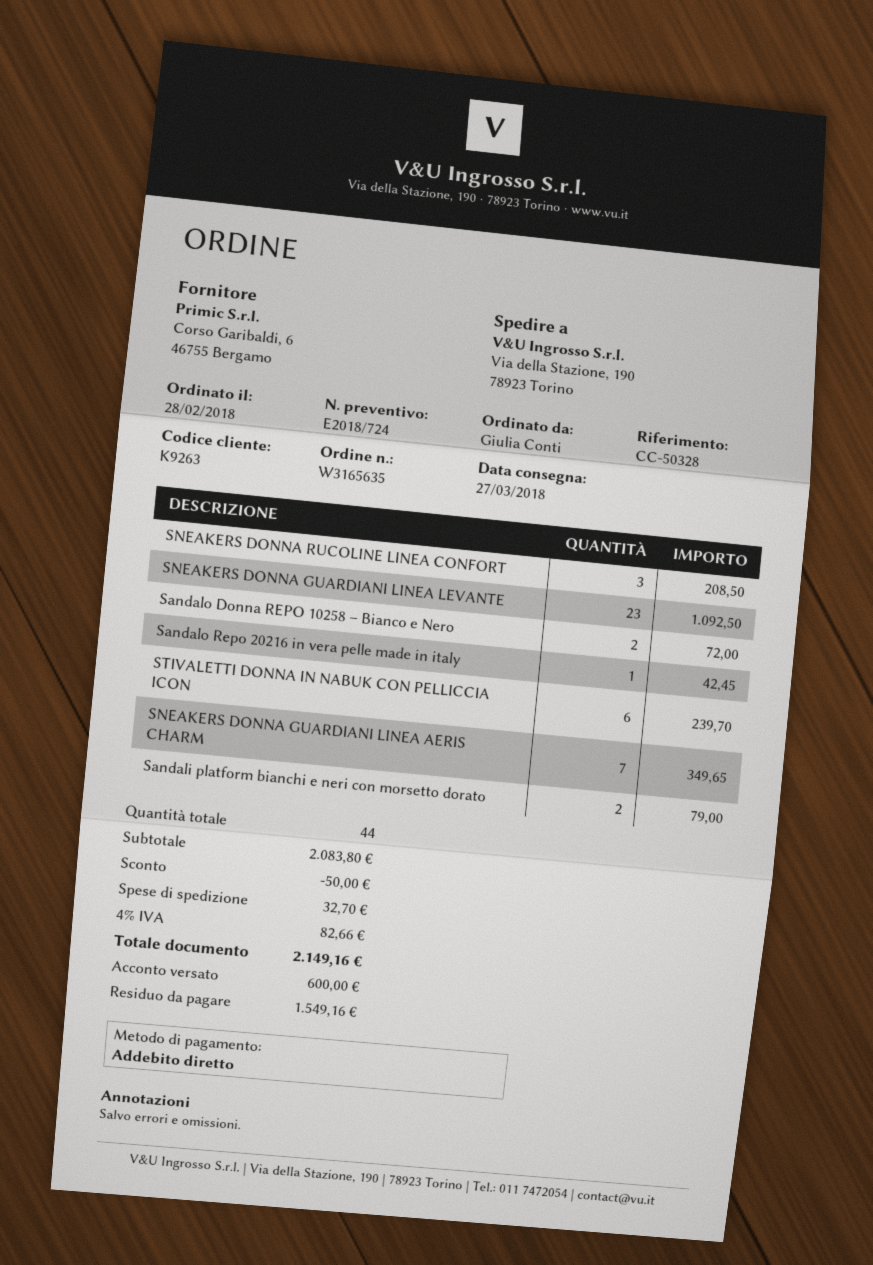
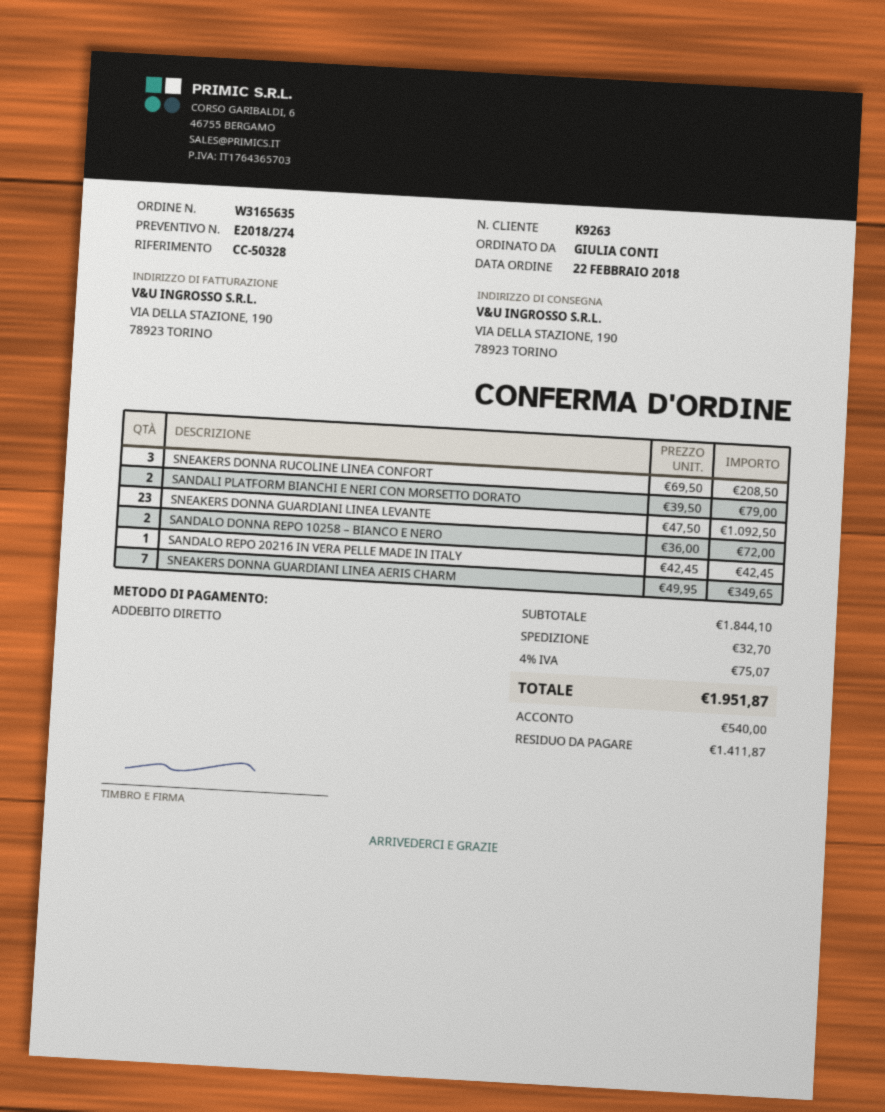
quote number: E2018/724 -> E2018/274
order date: 2018-02-28 -> 2018-02-22
STIVALETTI DONNA IN NABUK CON PELLICCIA ICON: 6 for 239.70 -> none
subtotal: 2083.80 -> 1844.10
discount: 50.00 -> none
tax: 4% = 82.66 -> 4% = 75.07
total: 2149.16 -> 1951.87
deposit: 600.00 -> 540.00
balance: 1549.16 -> 1411.87

